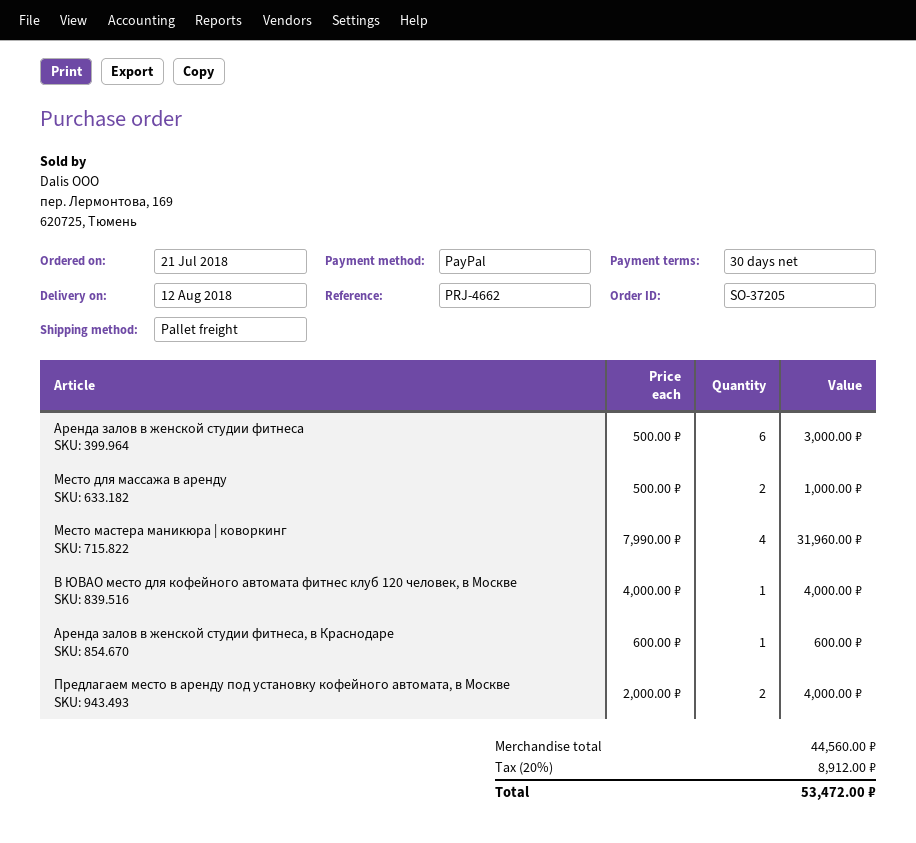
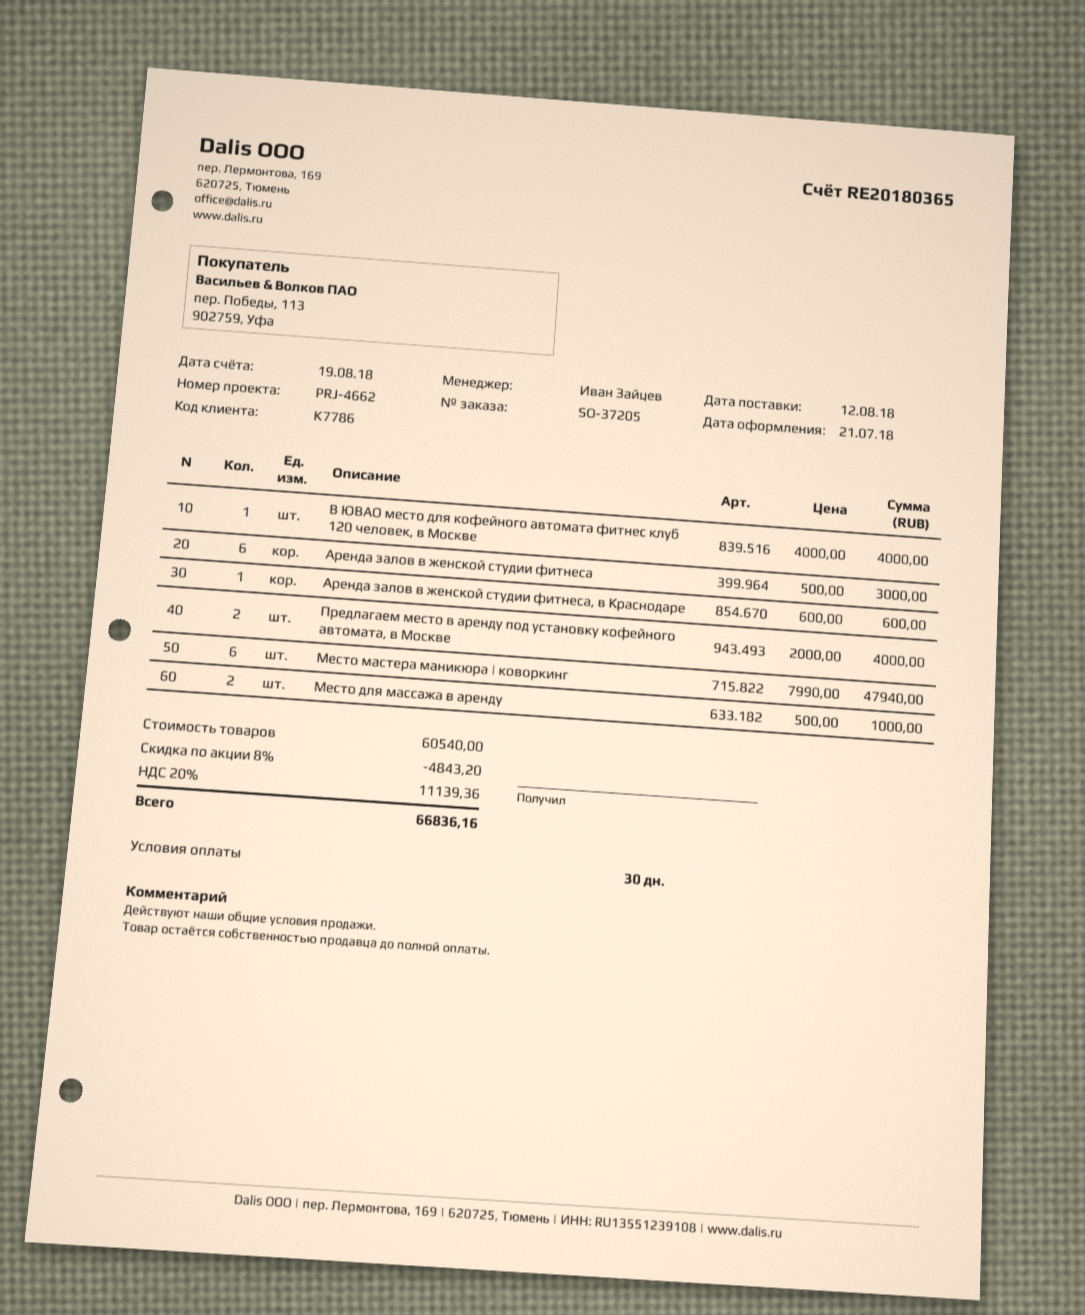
Место мастера маникюра | коворкинг: 4 x 7990.00 = 31960.00 -> 6 x 7990.00 = 47940.00
subtotal: 44560.00 -> 60540.00
discount: none -> 8% = 4843.20
tax: 20% = 8912.00 -> 20% = 11139.36
total: 53472.00 -> 66836.16

